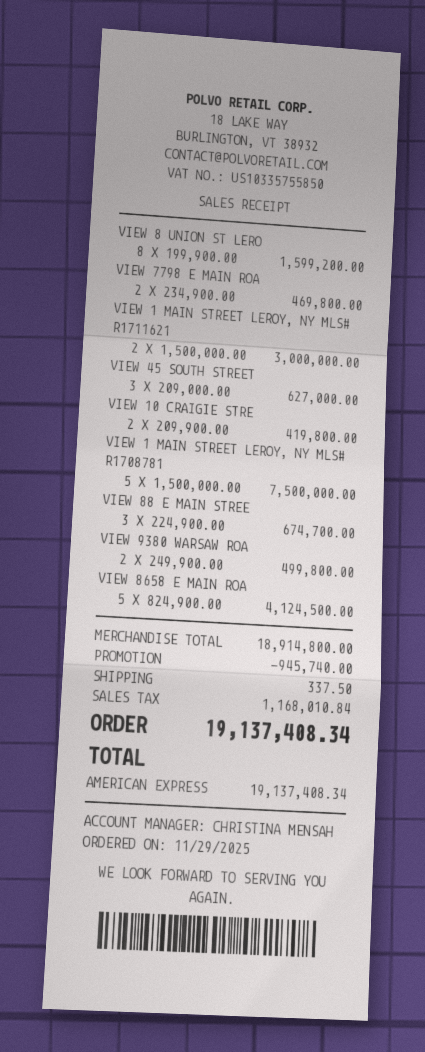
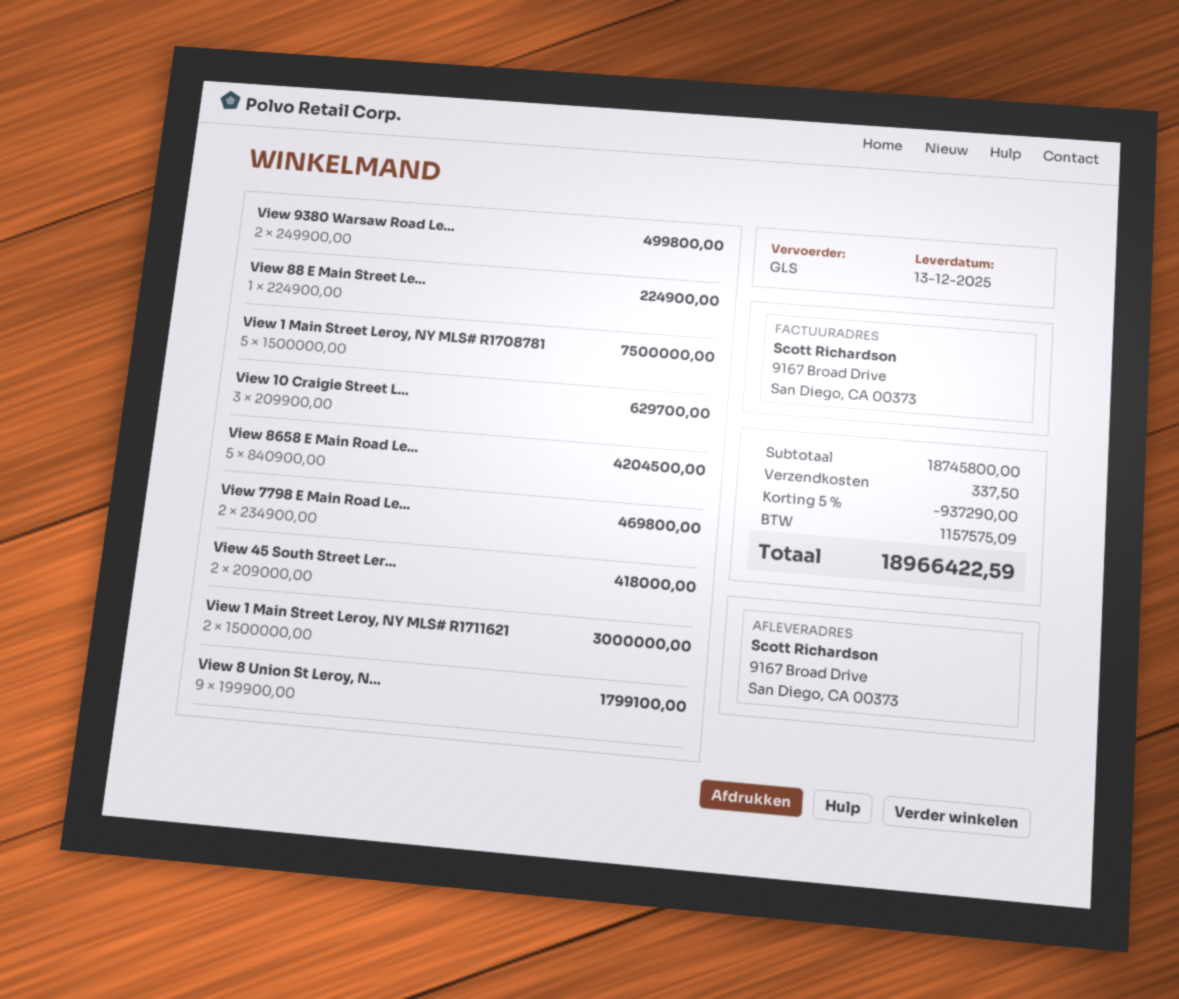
VIEW 8 UNION ST LERO: 8 x 199900.00 = 1599200.00 -> 9 x 199900.00 = 1799100.00
VIEW 45 SOUTH STREET: 3 x 209000.00 = 627000.00 -> 2 x 209000.00 = 418000.00
VIEW 10 CRAIGIE STRE: 2 x 209900.00 = 419800.00 -> 3 x 209900.00 = 629700.00
VIEW 88 E MAIN STREE: 3 x 224900.00 = 674700.00 -> 1 x 224900.00 = 224900.00
VIEW 8658 E MAIN ROA: 5 x 824900.00 = 4124500.00 -> 5 x 840900.00 = 4204500.00
subtotal: 18914800.00 -> 18745800.00
discount: 945740.00 -> 937290.00
tax: 1168010.84 -> 1157575.09
total: 19137408.34 -> 18966422.59

